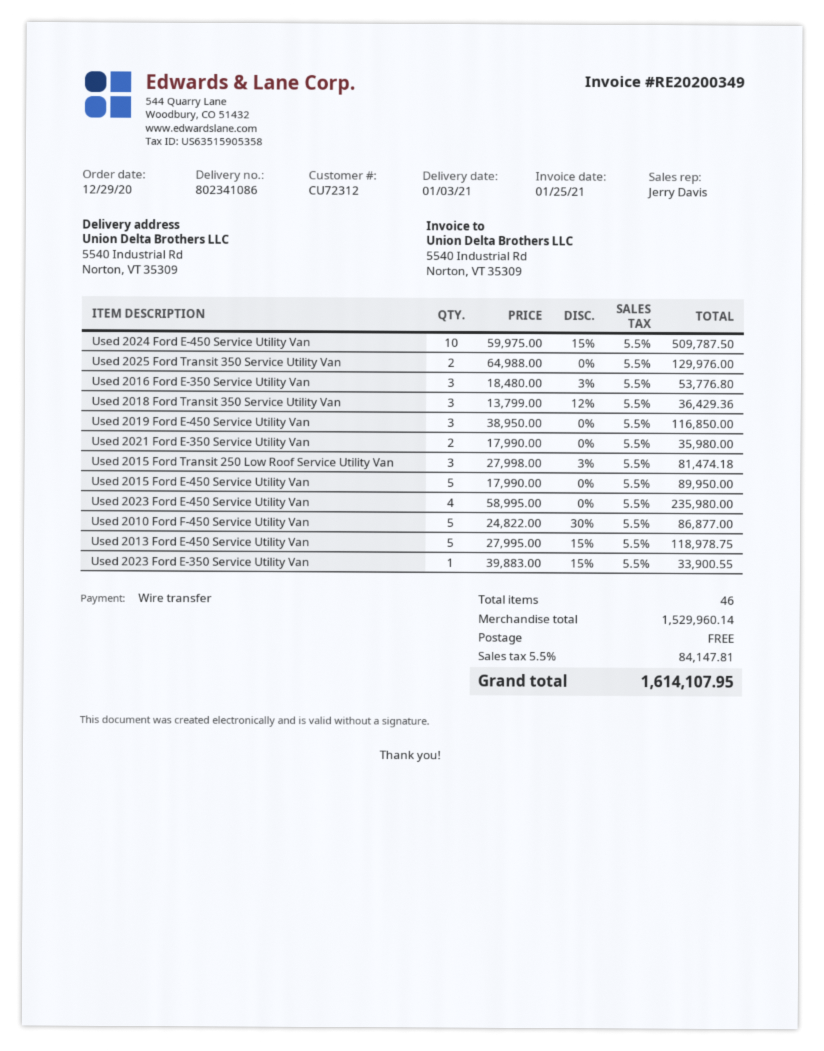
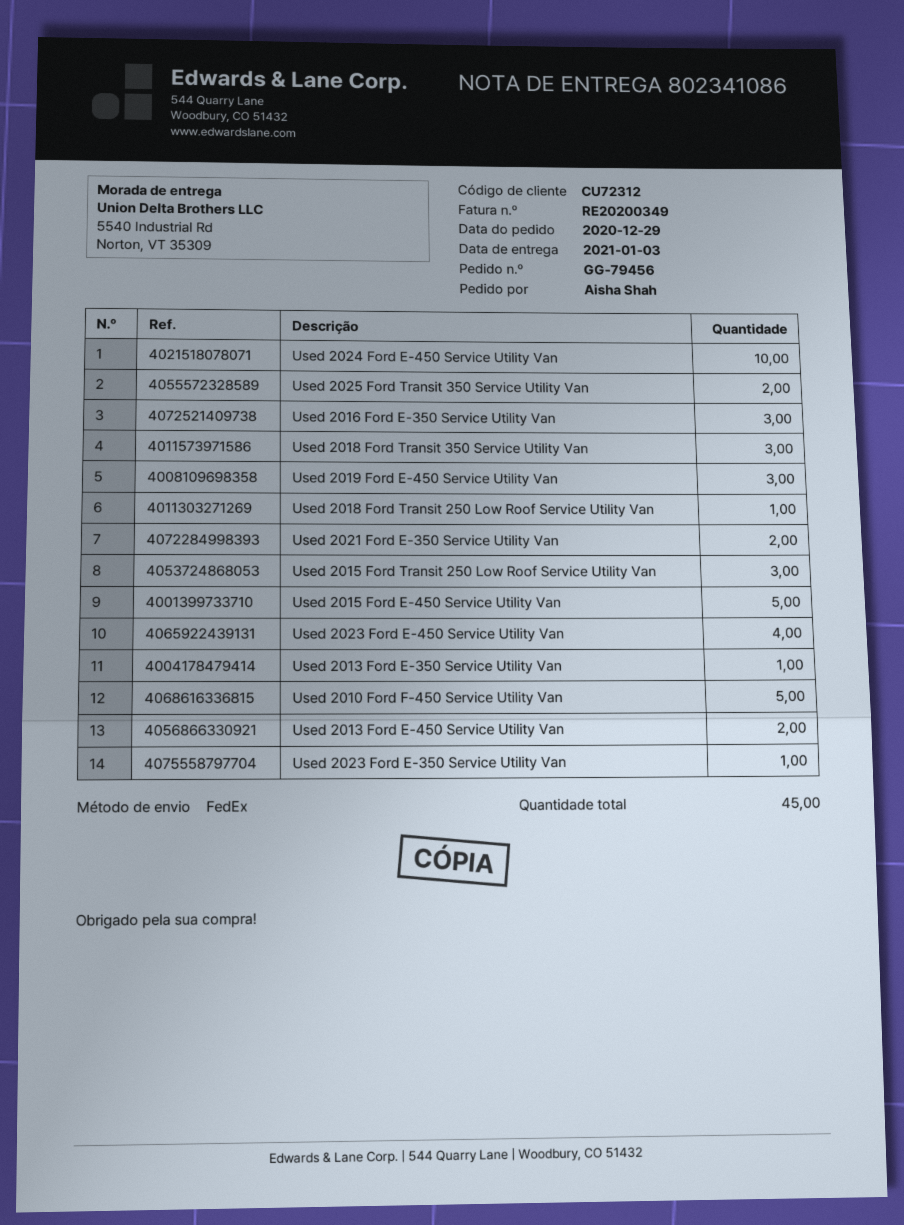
Used 2013 Ford E-450 Service Utility Van: 5 -> 2
Used 2018 Ford Transit 250 Low Roof Service Utility Van: none -> 1
Used 2013 Ford E-350 Service Utility Van: none -> 1
total quantity: 46 -> 45

